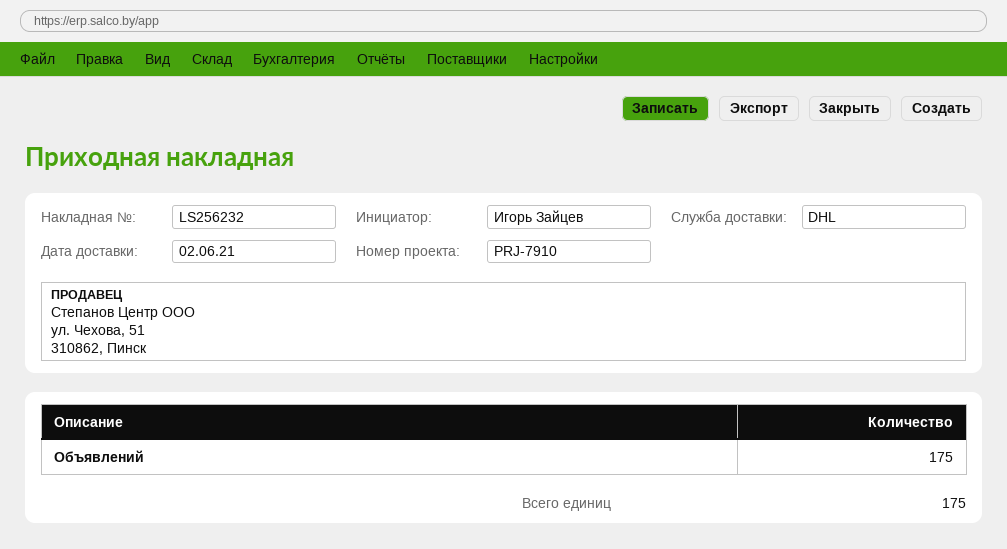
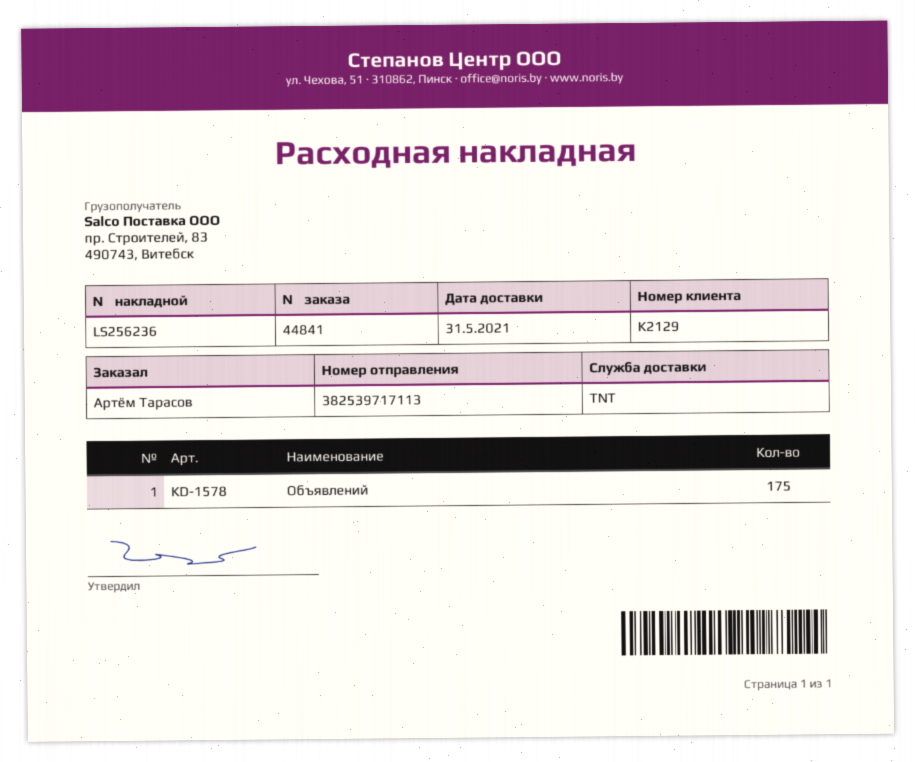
delivery note number: LS256232 -> LS256236
delivery date: 2021-06-02 -> 2021-05-31
ordered by: Игорь Зайцев -> Артём Тарасов
shipping method: DHL -> TNT

